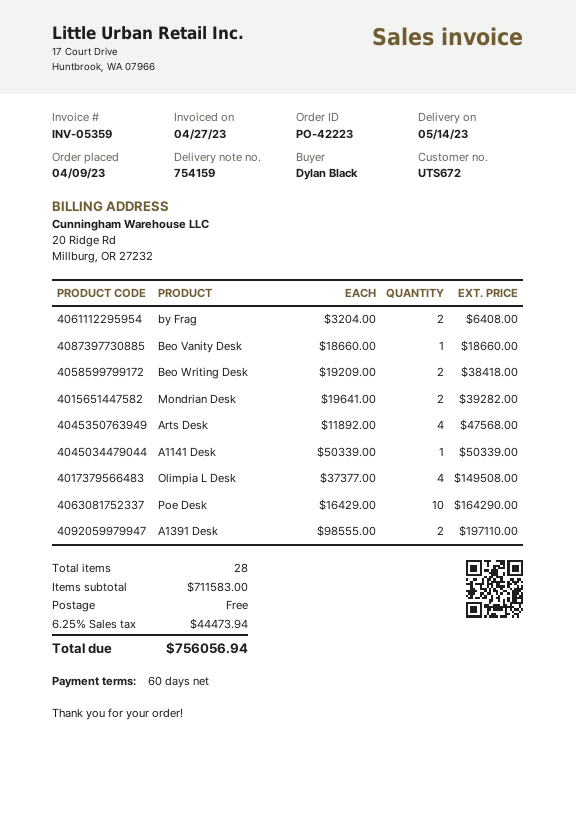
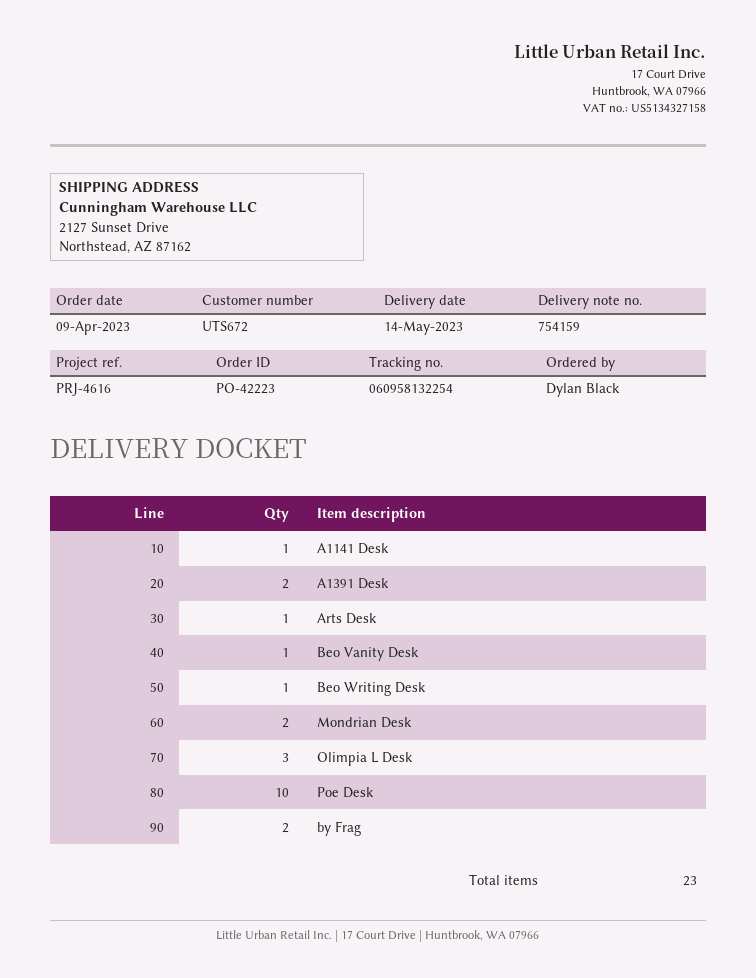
Beo Writing Desk: 2 -> 1
Arts Desk: 4 -> 1
Olimpia L Desk: 4 -> 3
total quantity: 28 -> 23

